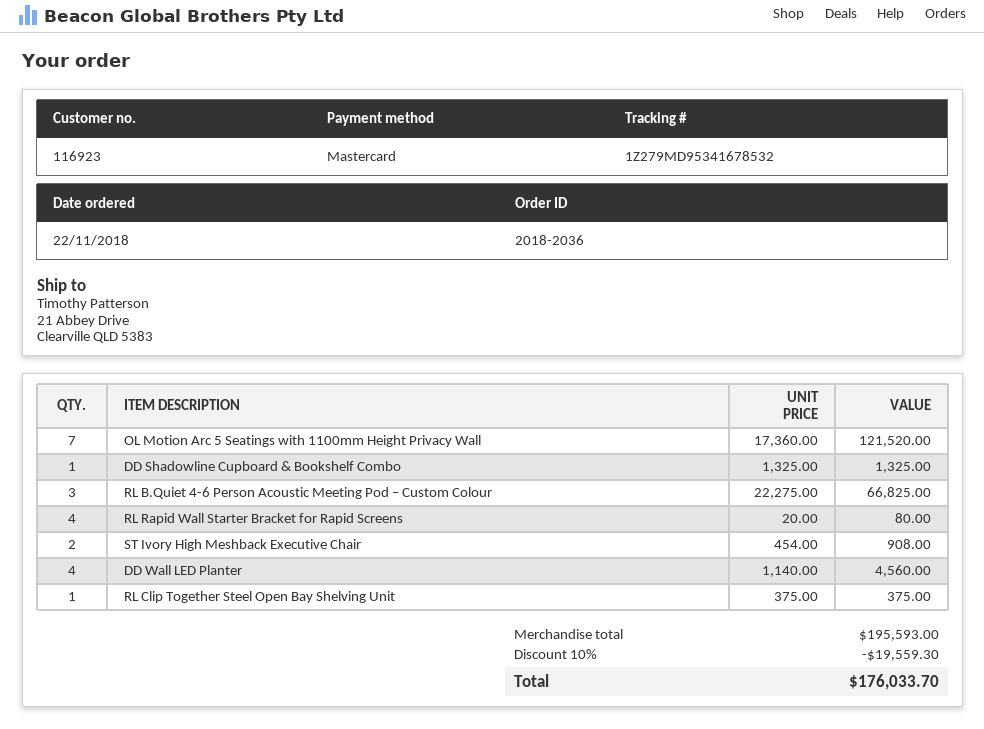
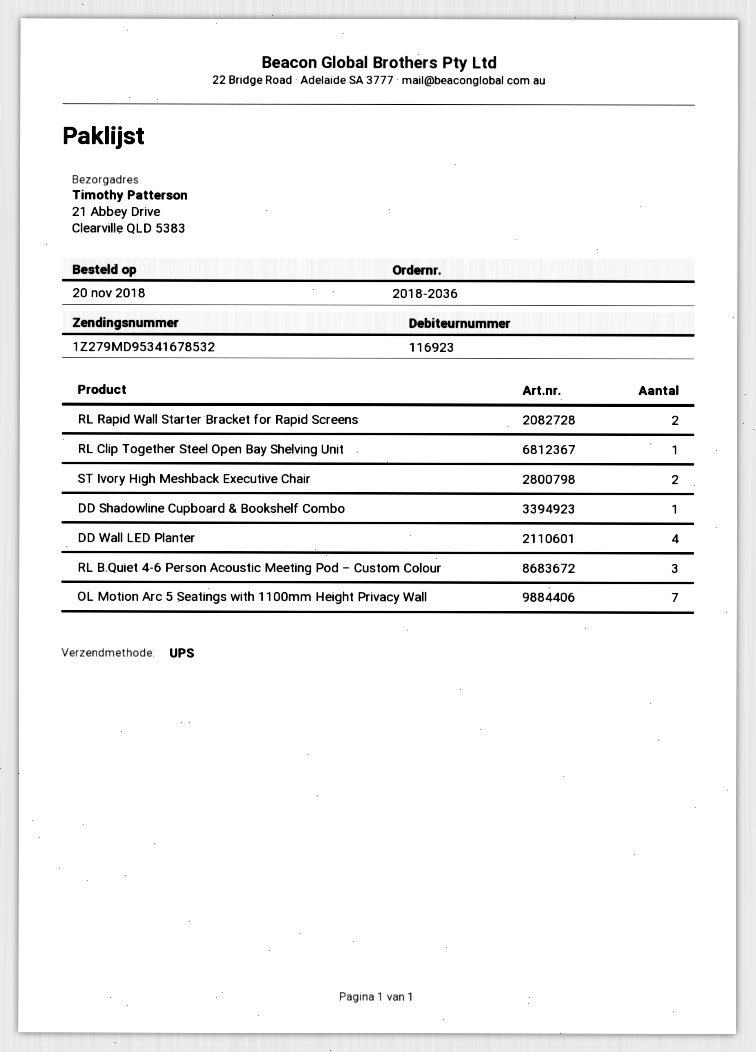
order date: 2018-11-22 -> 2018-11-20
RL Rapid Wall Starter Bracket for Rapid Screens: 4 -> 2

